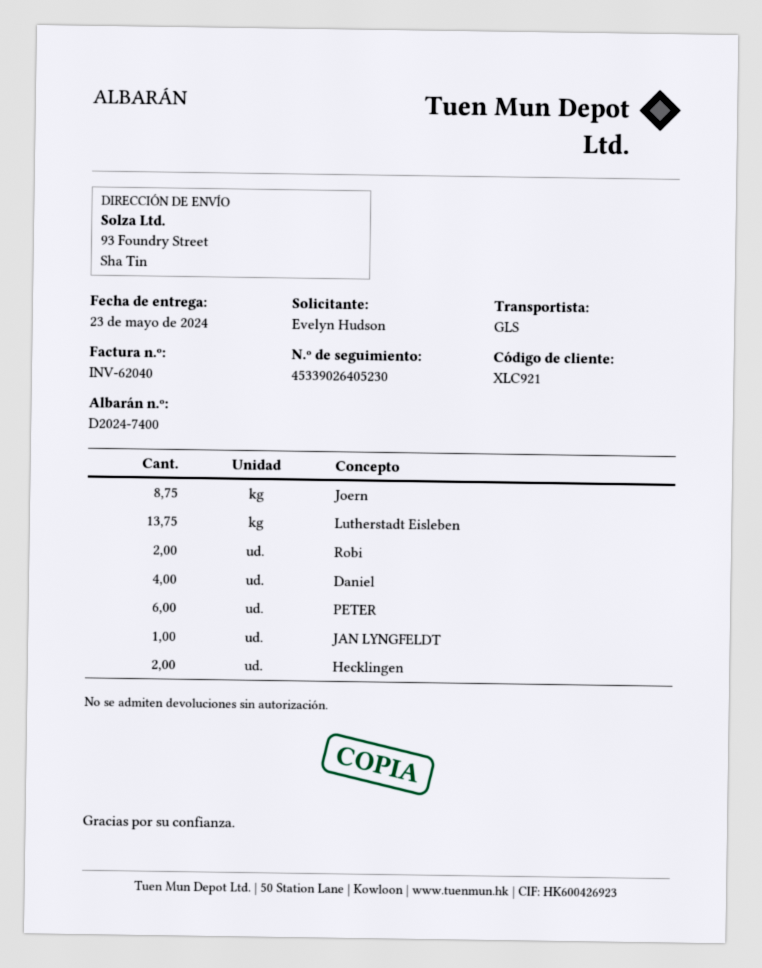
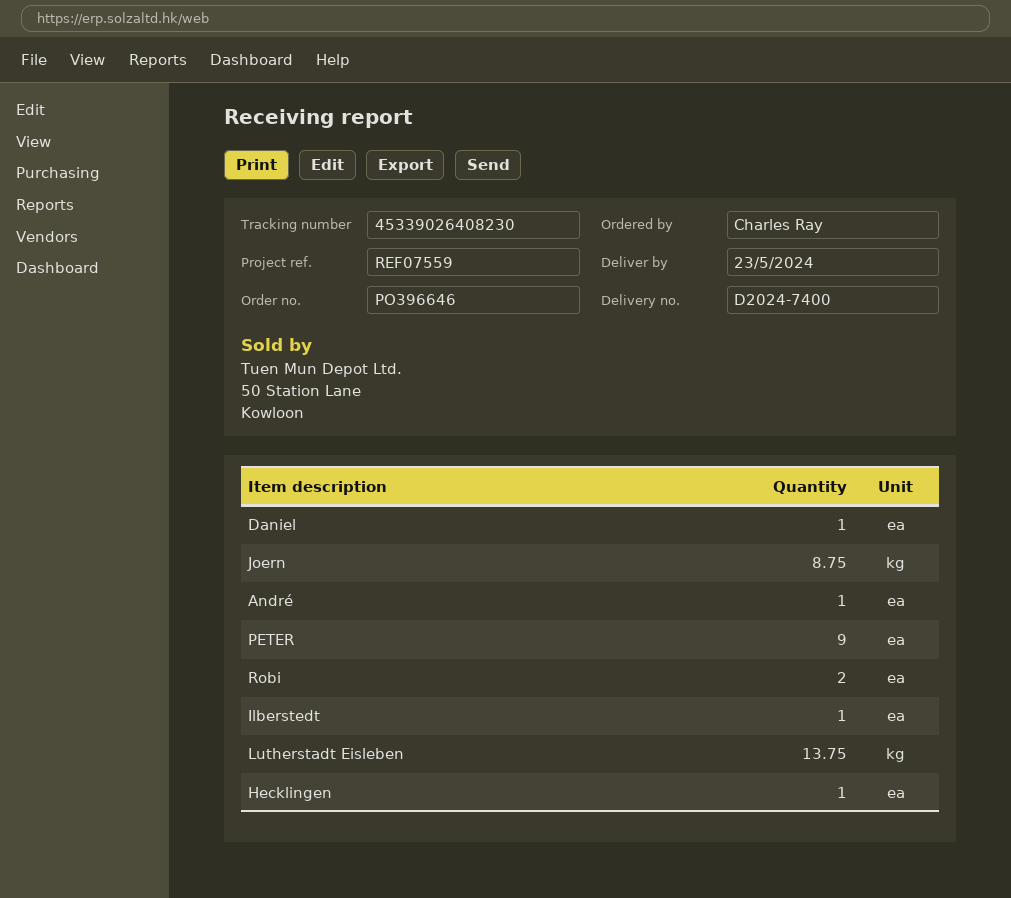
ordered by: Evelyn Hudson -> Charles Ray
tracking number: 45339026405230 -> 45339026408230
Daniel: 4 -> 1
PETER: 6 -> 9
JAN LYNGFELDT: 1 -> none
Hecklingen: 2 -> 1
André: none -> 1
Ilberstedt: none -> 1

